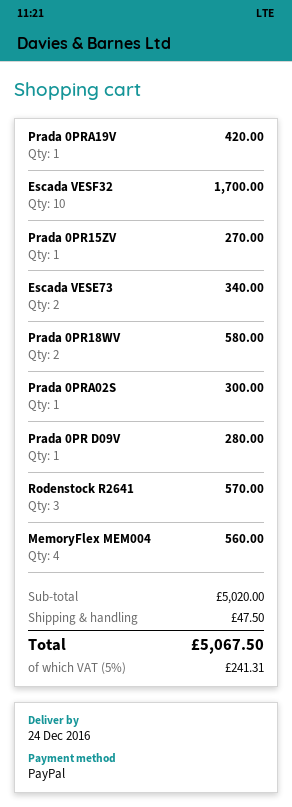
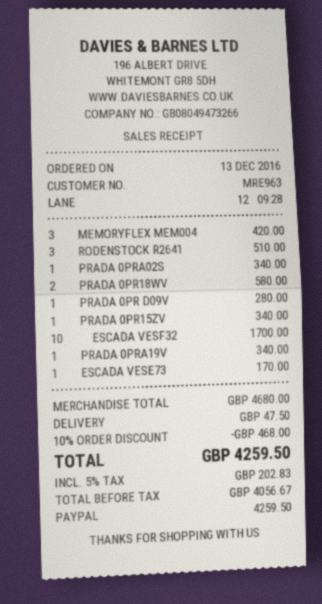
Prada 0PRA19V: 1 for 420.00 -> 1 for 340.00
Prada 0PR15ZV: 1 for 270.00 -> 1 for 340.00
Escada VESE73: 2 for 340.00 -> 1 for 170.00
Prada 0PRA02S: 1 for 300.00 -> 1 for 340.00
Rodenstock R2641: 3 for 570.00 -> 3 for 510.00
MemoryFlex MEM004: 4 for 560.00 -> 3 for 420.00
subtotal: 5020.00 -> 4680.00
discount: none -> 10% = 468.00
tax: 5% = 241.31 -> 5% = 202.83
total: 5067.50 -> 4259.50

